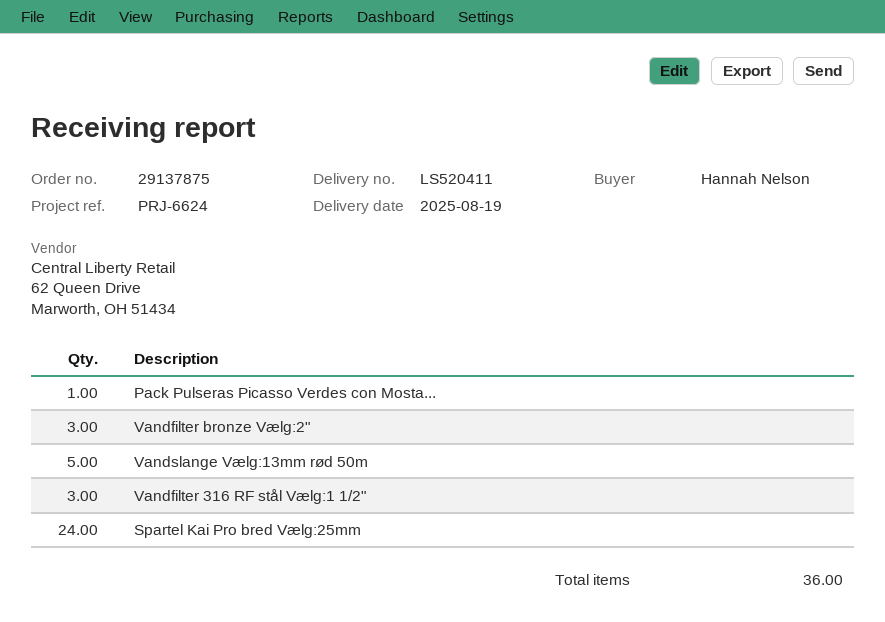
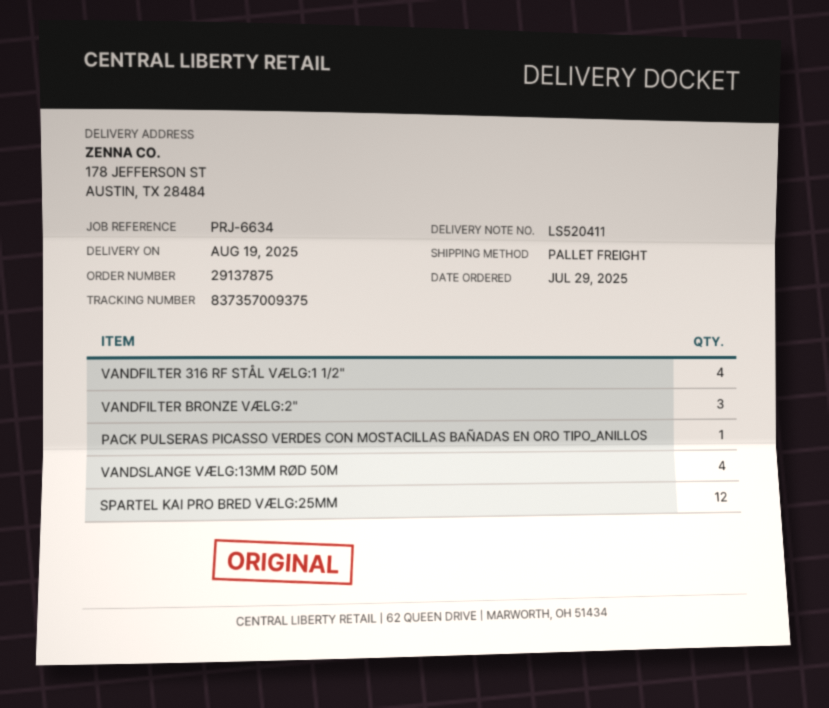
reference: PRJ-6624 -> PRJ-6634
Vandslange Vælg:13mm rød 50m: 5 -> 4
Vandfilter 316 RF stål Vælg:1 1/2": 3 -> 4
Spartel Kai Pro bred Vælg:25mm: 24 -> 12

